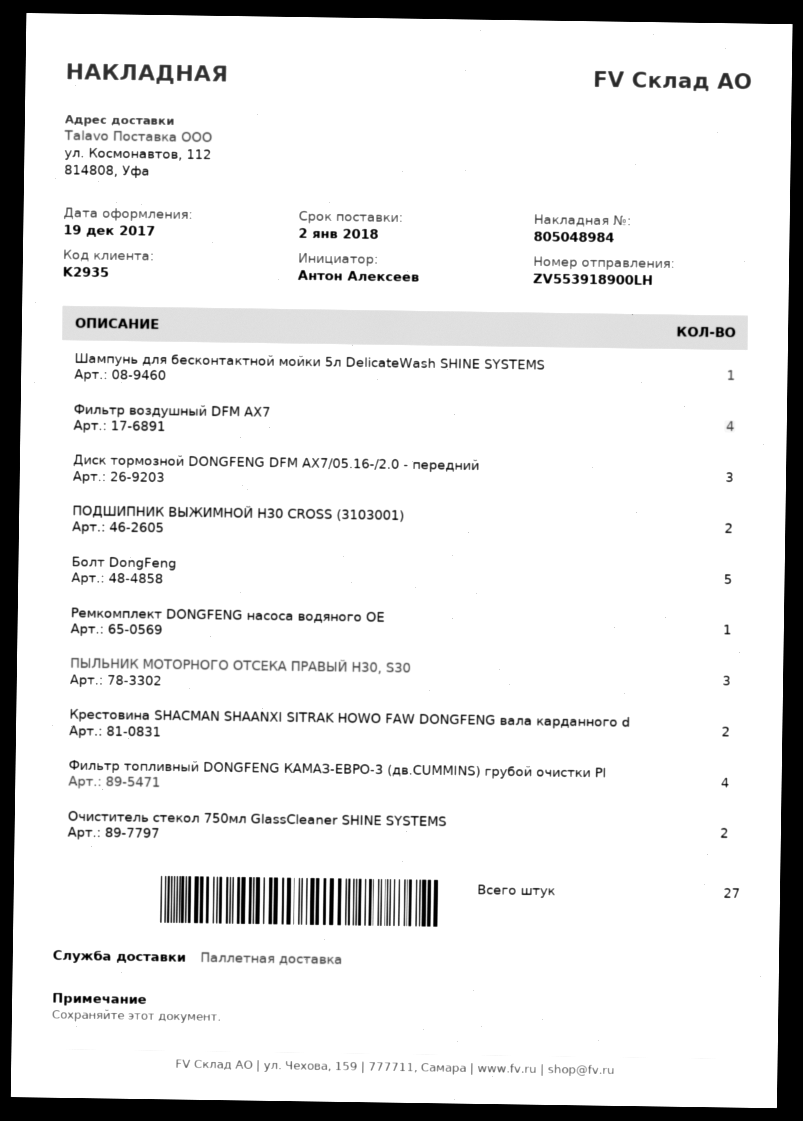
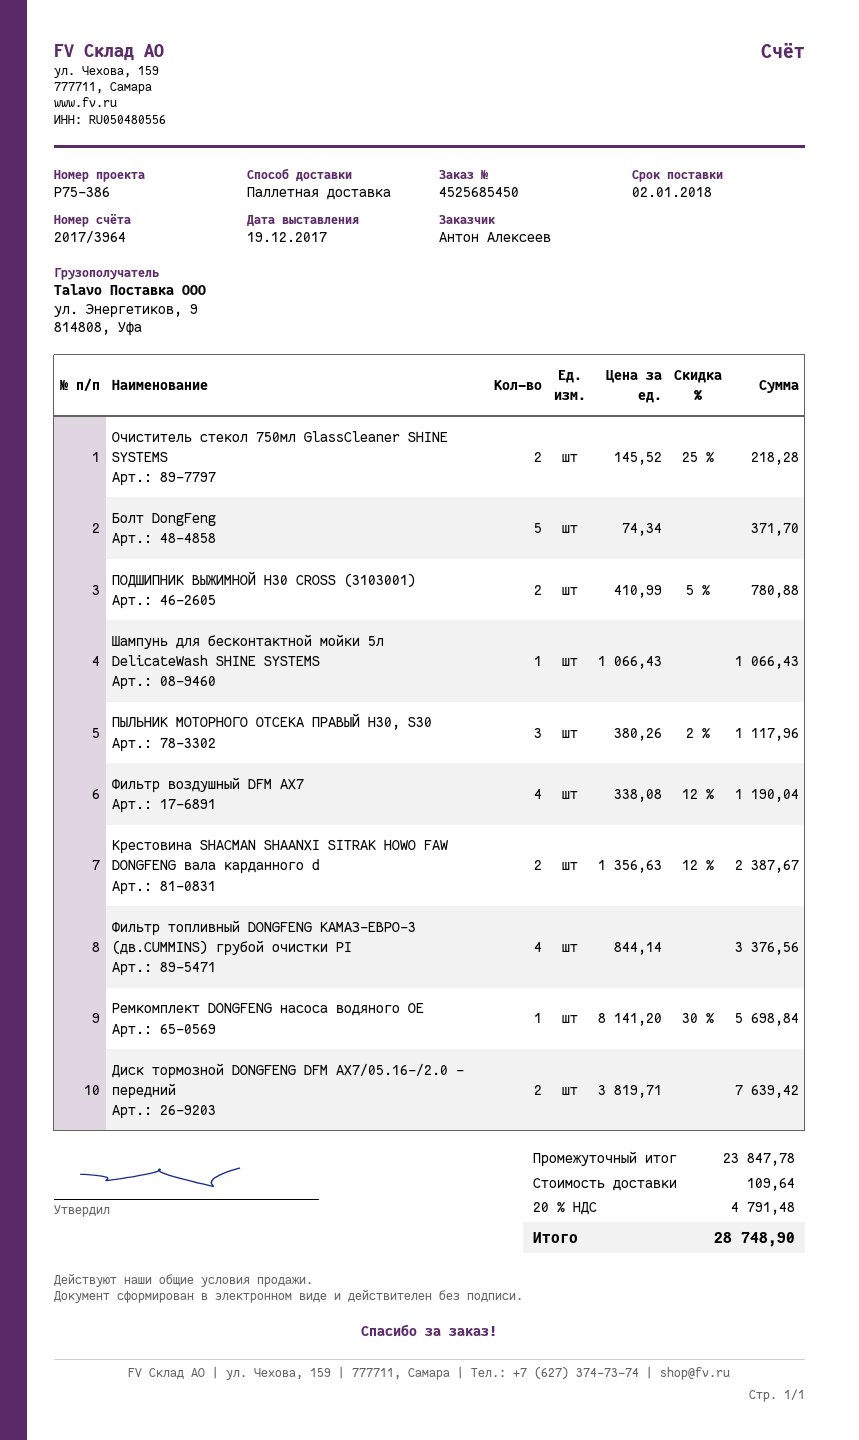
ship to: ул. Космонавтов, 112, 814808, Уфа -> ул. Энергетиков, 9, 814808, Уфа
Диск тормозной DONGFENG DFM AX7/05.16-/2.0 - передний: 3 -> 2

